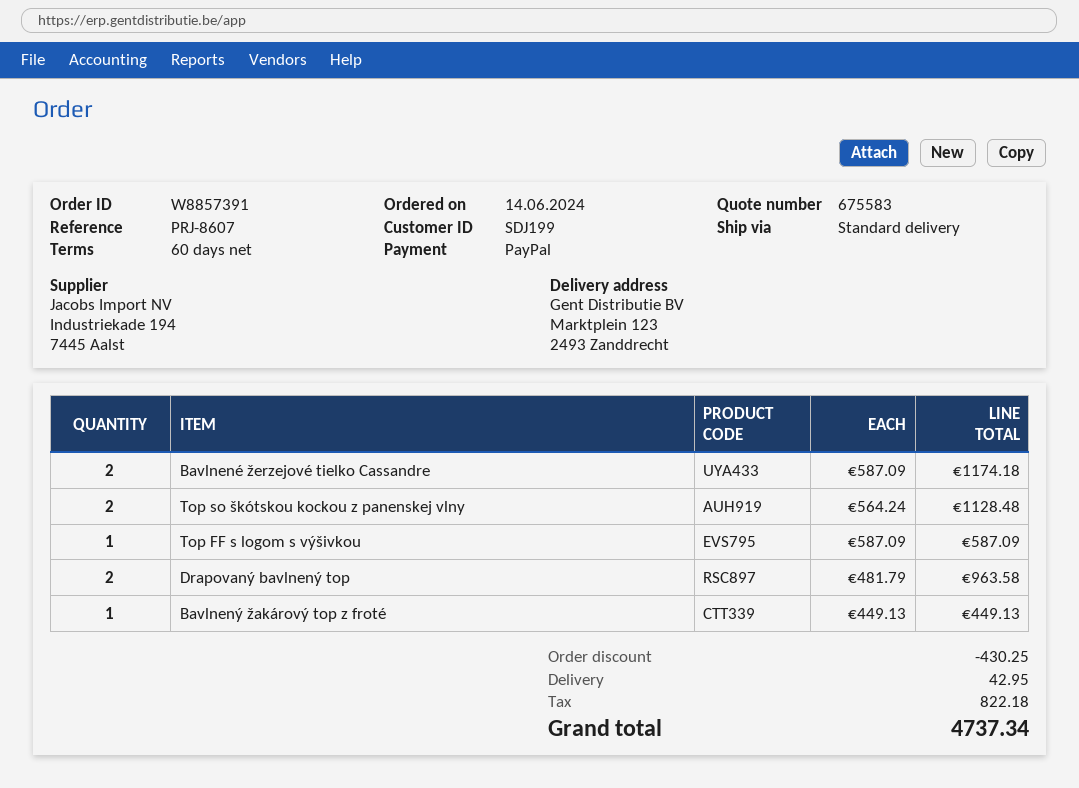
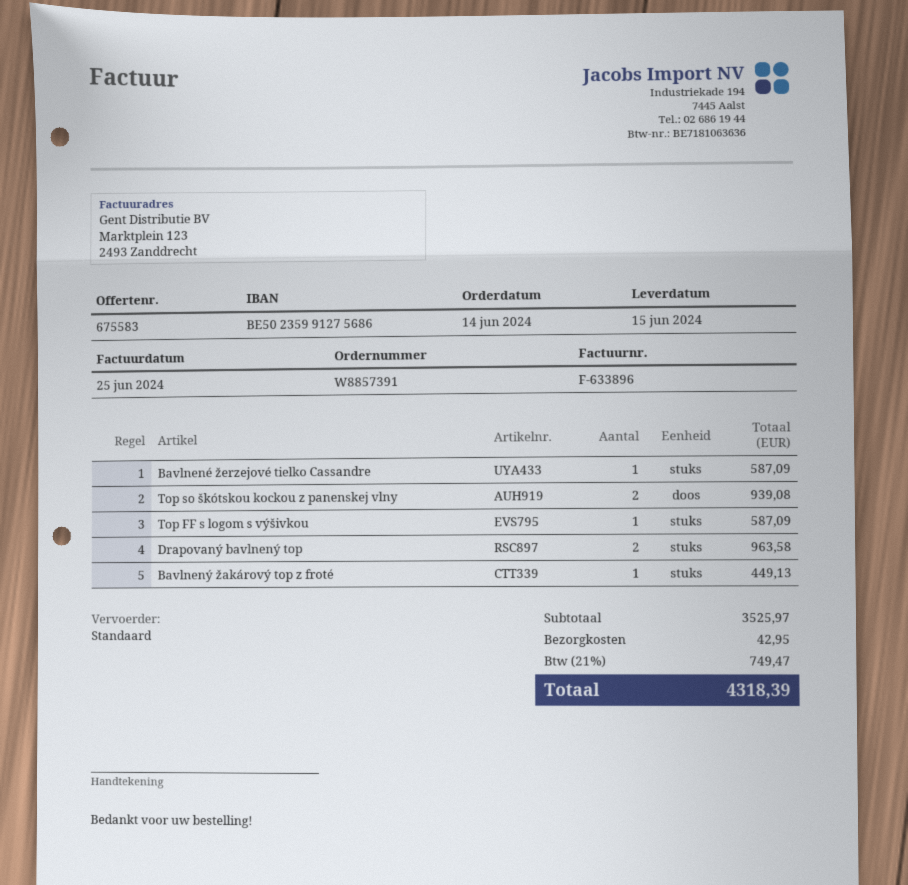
Bavlnené žerzejové tielko Cassandre: 2 for 1174.18 -> 1 for 587.09
Top so škótskou kockou z panenskej vlny: 2 for 1128.48 -> 2 for 939.08
discount: 430.25 -> none
tax: 822.18 -> 749.47
total: 4737.34 -> 4318.39

